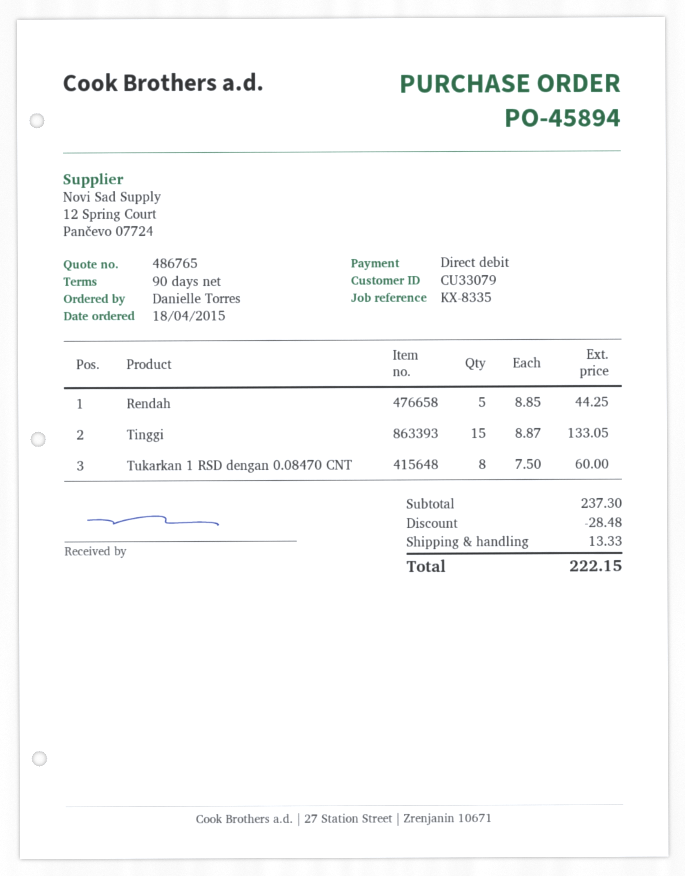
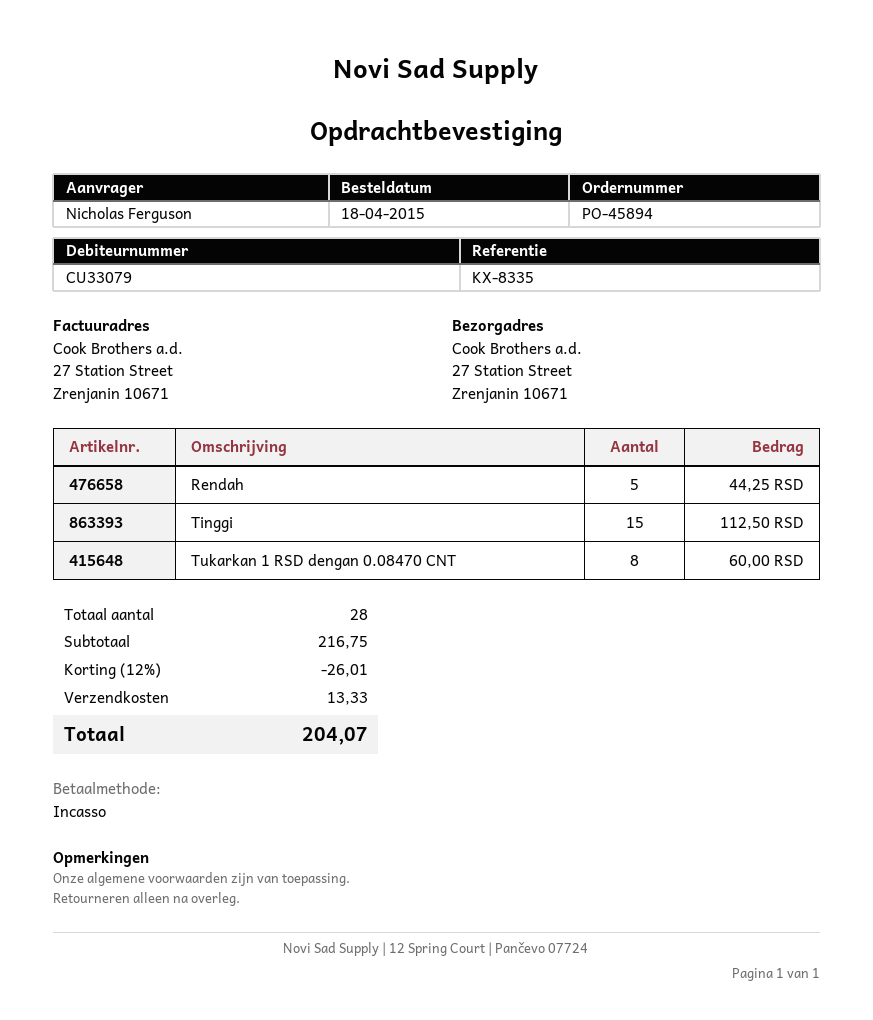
ordered by: Danielle Torres -> Nicholas Ferguson
Tinggi: 15 for 133.05 -> 15 for 112.50
subtotal: 237.30 -> 216.75
discount: 28.48 -> 26.01
total: 222.15 -> 204.07

